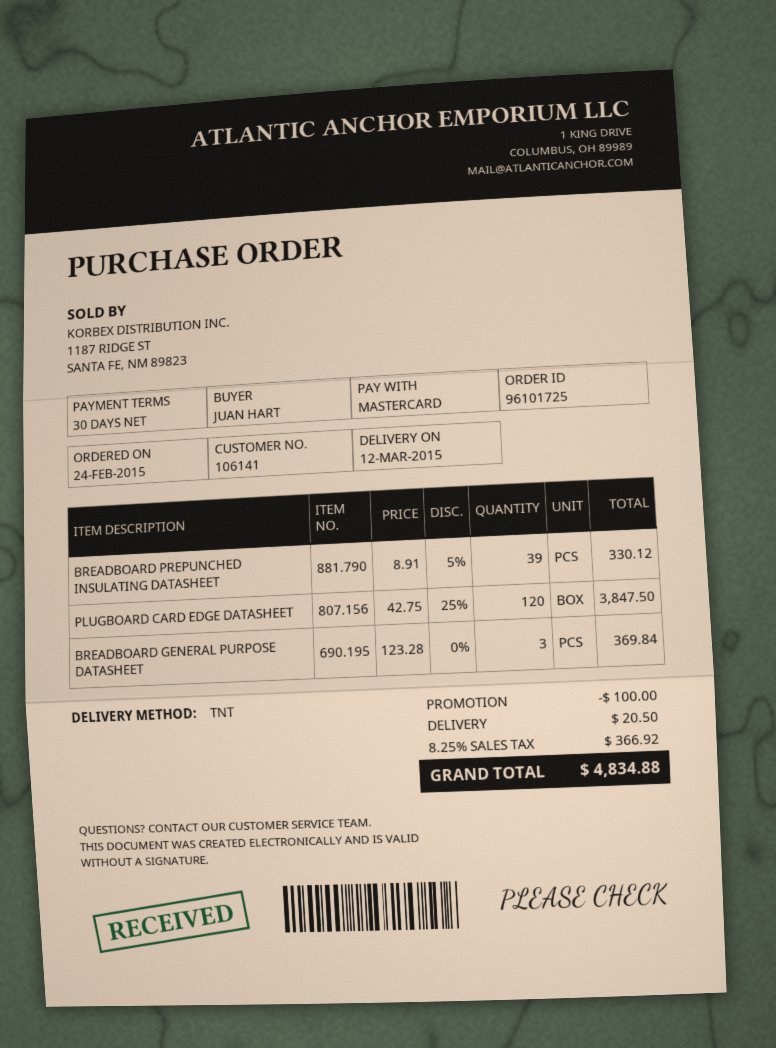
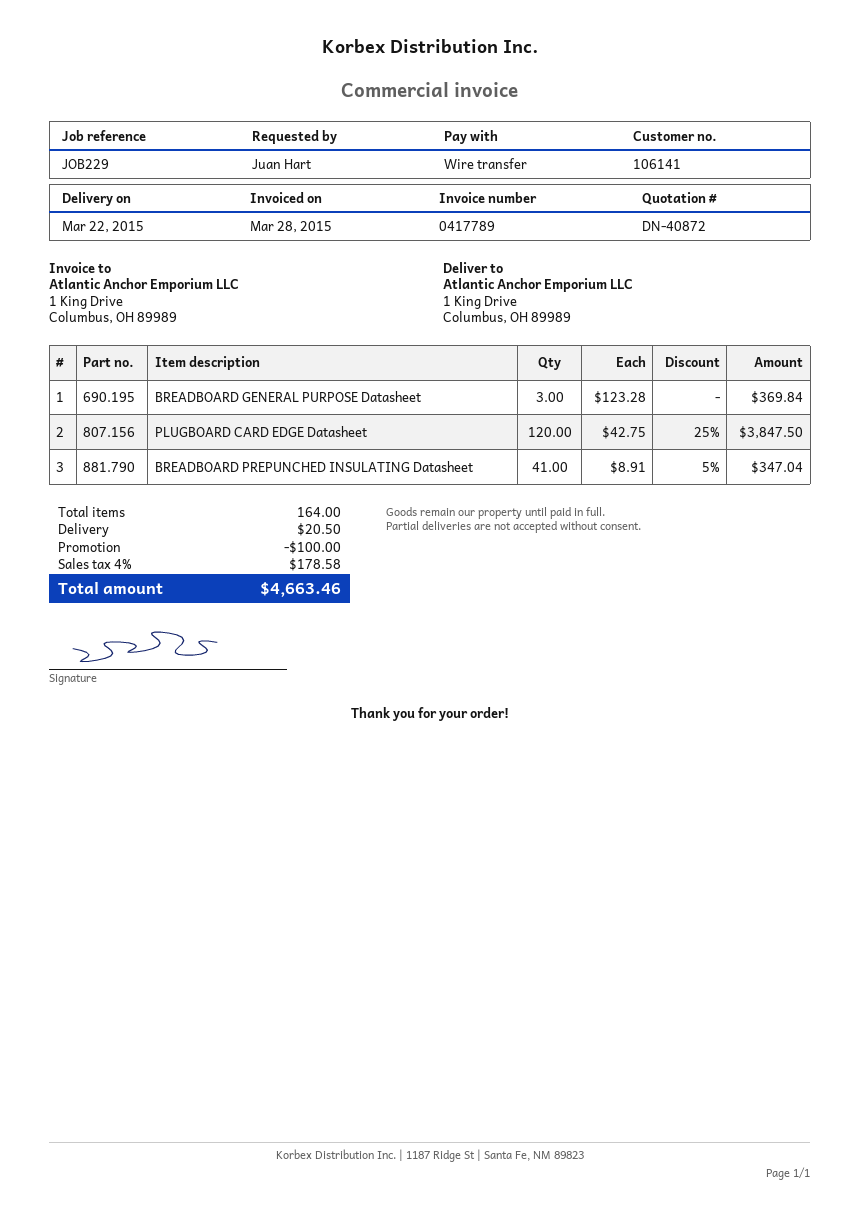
delivery date: 2015-03-12 -> 2015-03-22
payment method: Mastercard -> bank transfer
BREADBOARD PREPUNCHED INSULATING DATASHEET: 39 x 8.91 - 5% = 330.12 -> 41 x 8.91 - 5% = 347.04
tax: 8.25% = 366.92 -> 4% = 178.58
total: 4834.88 -> 4663.46

